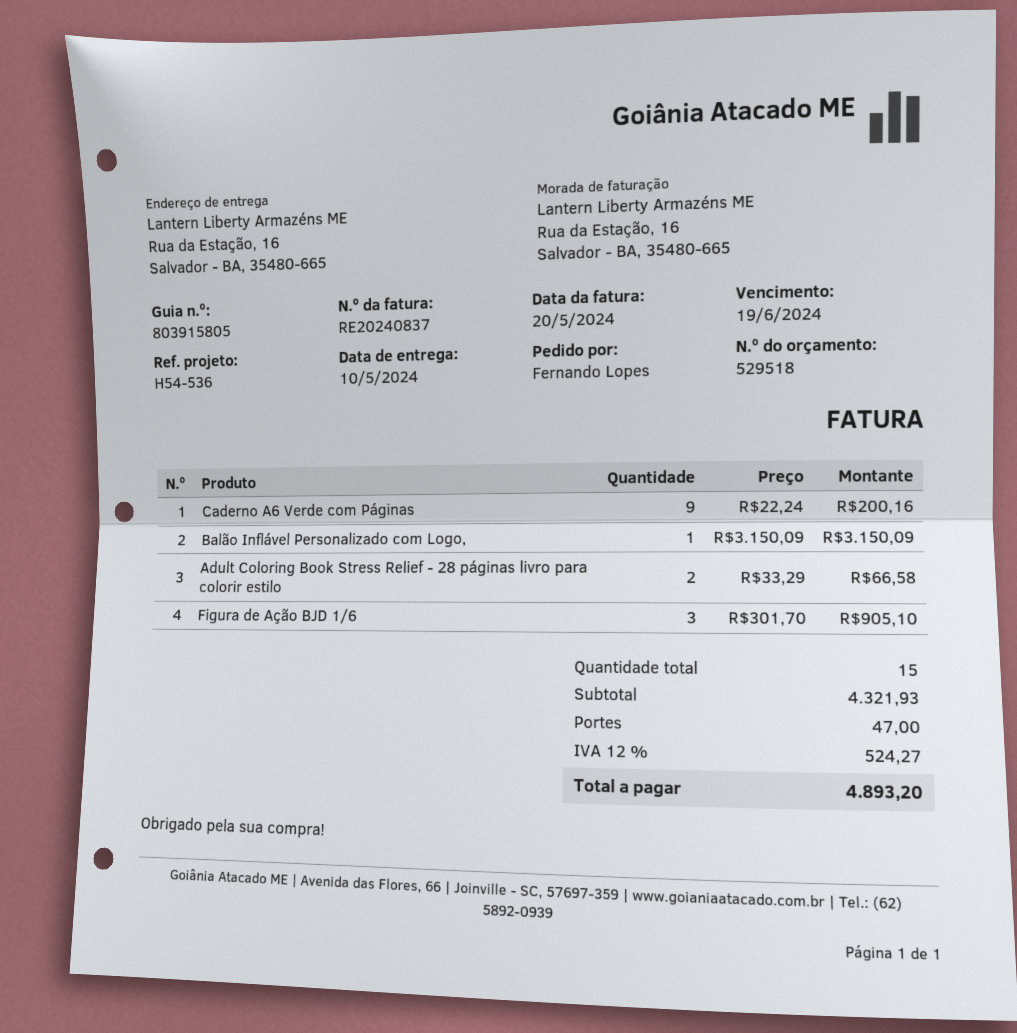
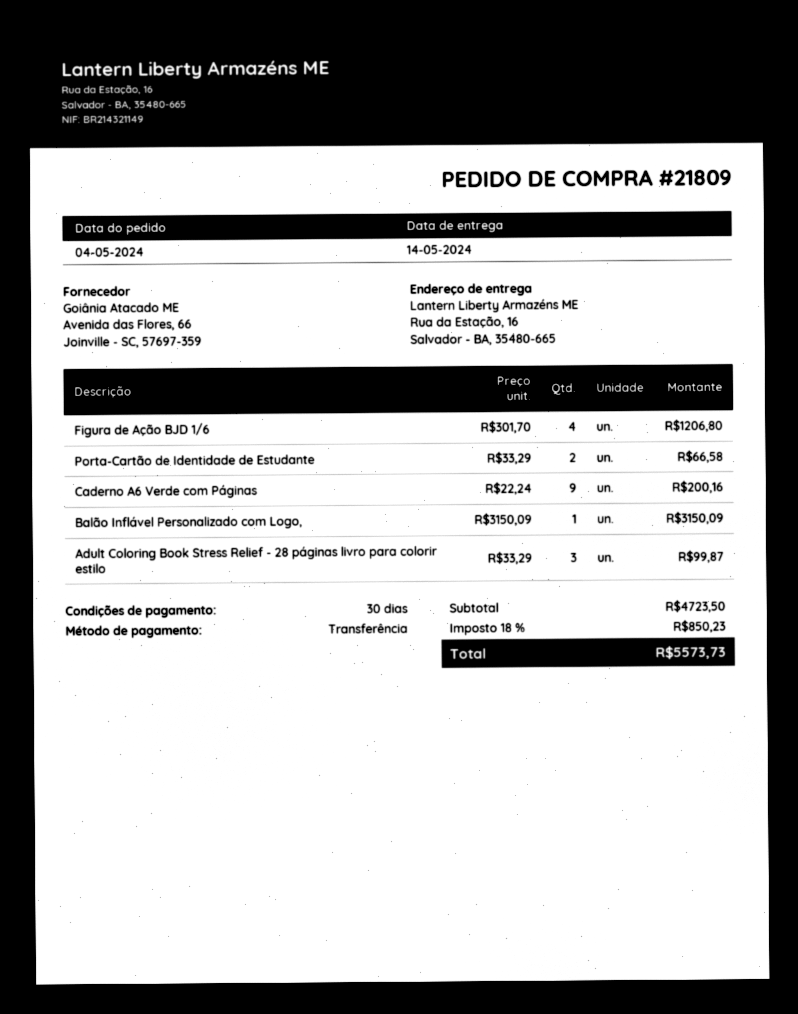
delivery date: 2024-05-10 -> 2024-05-14
Adult Coloring Book Stress Relief - 28 páginas livro para colorir estilo: 2 x 33.29 = 66.58 -> 3 x 33.29 = 99.87
Figura de Ação BJD 1/6: 3 x 301.70 = 905.10 -> 4 x 301.70 = 1206.80
Porta-Cartão de Identidade de Estudante: none -> 2 x 33.29 = 66.58
subtotal: 4321.93 -> 4723.50
shipping: 47.00 -> none
tax: 12% = 524.27 -> 18% = 850.23
total: 4893.20 -> 5573.73

